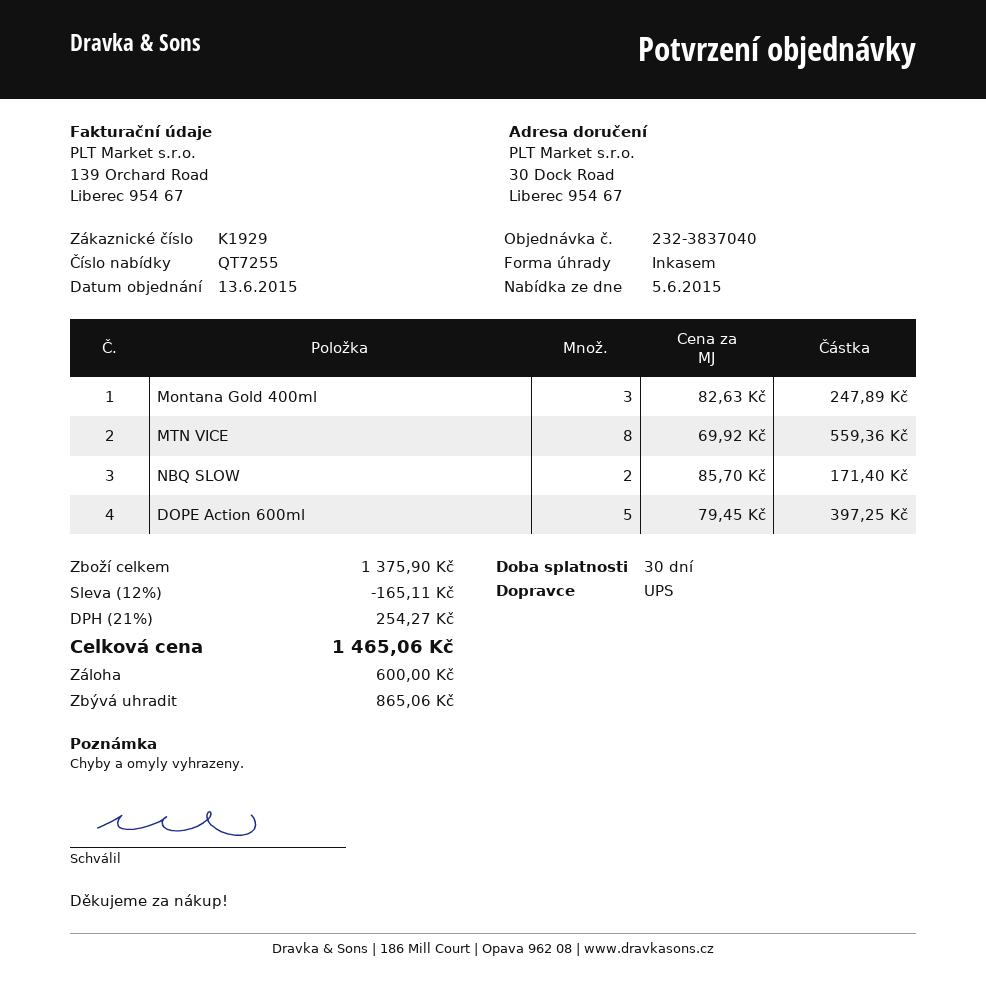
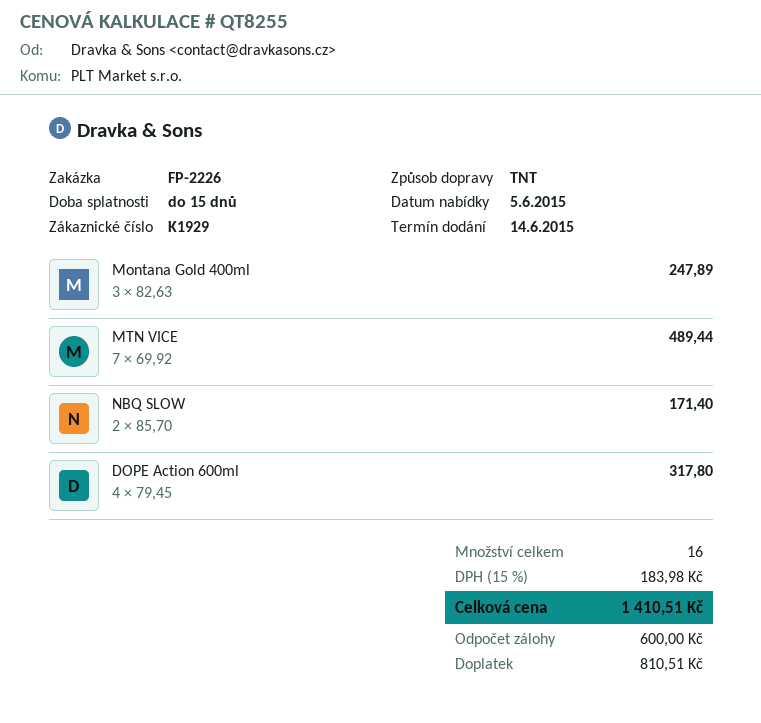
quote number: QT7255 -> QT8255
payment terms: 30 days -> 15 days
shipping method: UPS -> TNT
MTN VICE: 8 x 69.92 = 559.36 -> 7 x 69.92 = 489.44
DOPE Action 600ml: 5 x 79.45 = 397.25 -> 4 x 79.45 = 317.80
discount: 12% = 165.11 -> none
tax: 21% = 254.27 -> 15% = 183.98
total: 1465.06 -> 1410.51
balance: 865.06 -> 810.51

